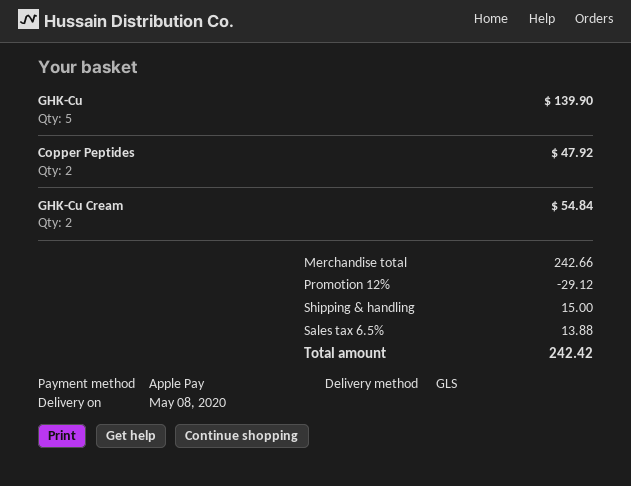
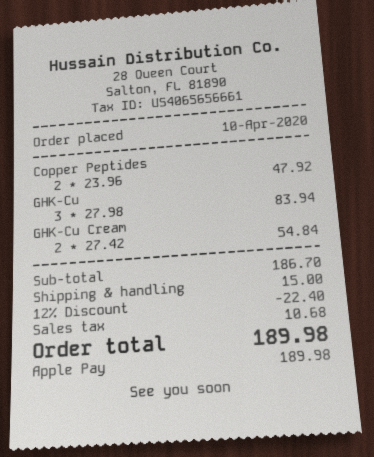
GHK-Cu: 5 for 139.90 -> 3 for 83.94
subtotal: 242.66 -> 186.70
discount: 12% = 29.12 -> 12% = 22.40
tax: 13.88 -> 10.68
total: 242.42 -> 189.98

